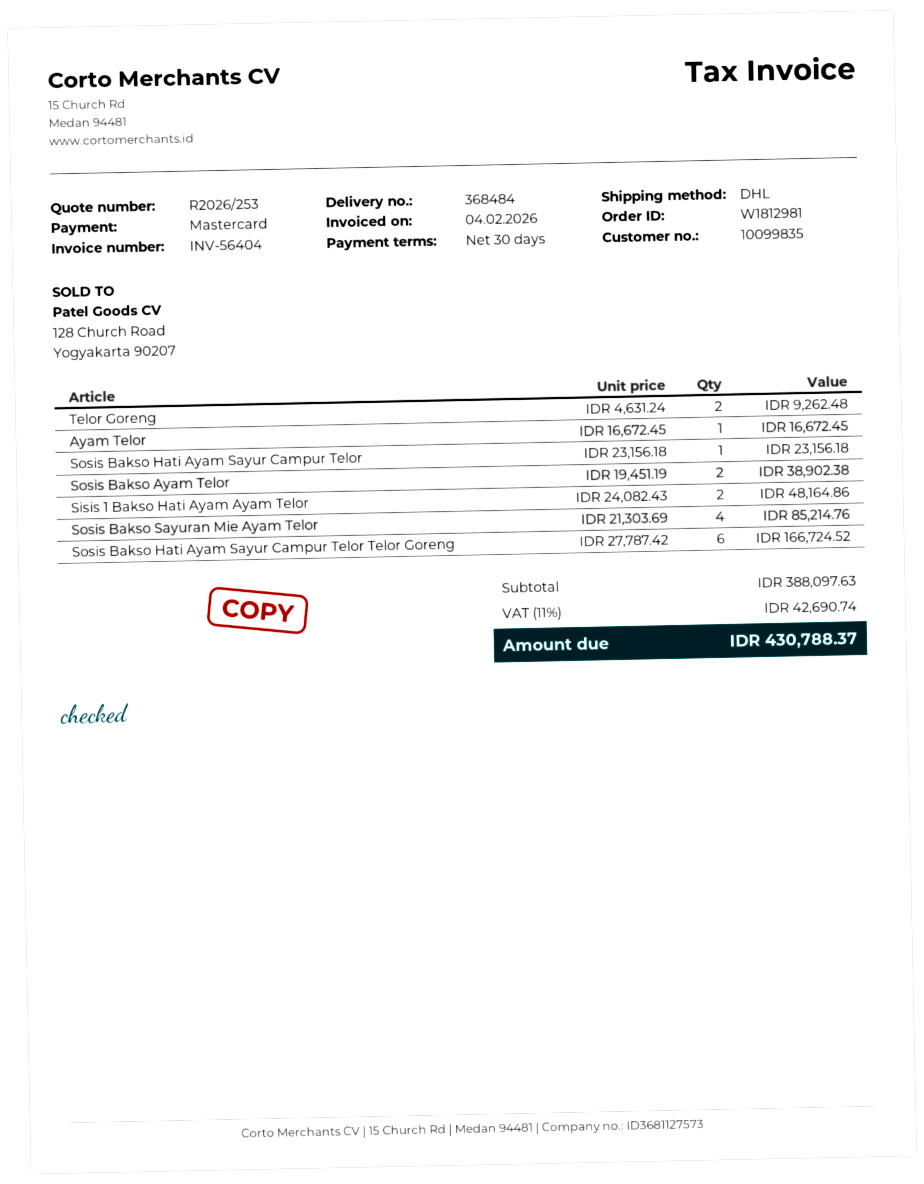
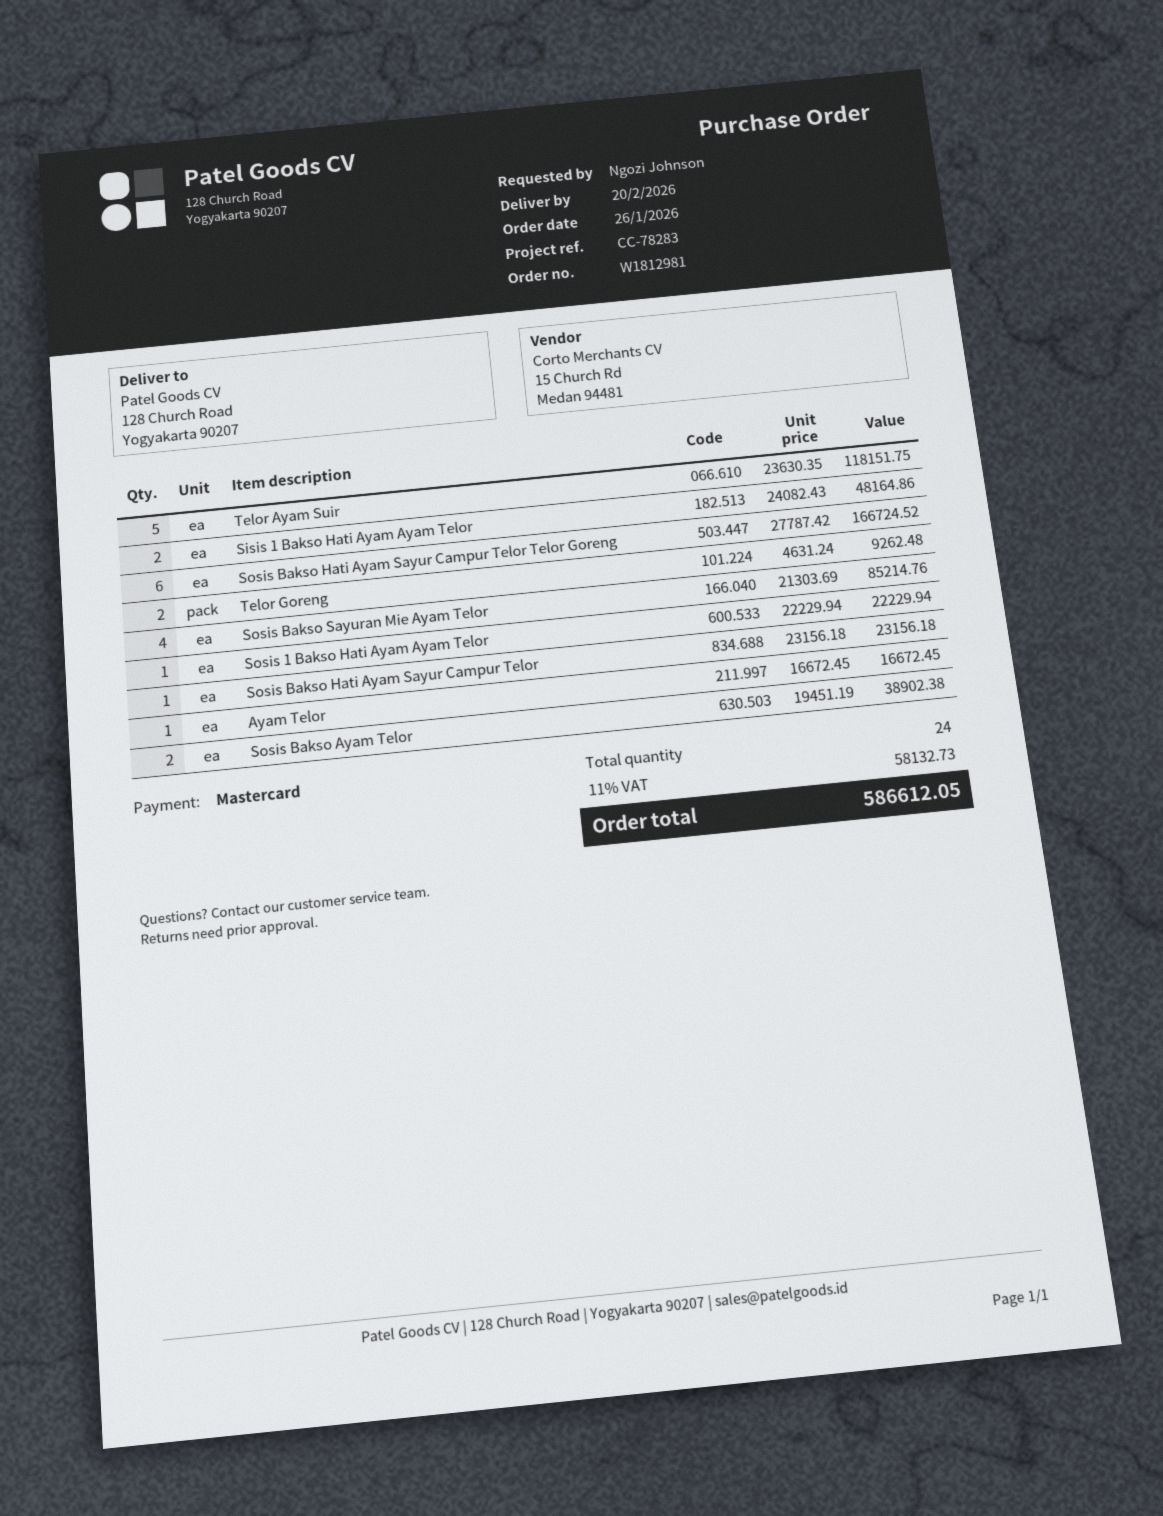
Telor Ayam Suir: none -> 5 x 23630.35 = 118151.75
Sosis 1 Bakso Hati Ayam Ayam Telor: none -> 1 x 22229.94 = 22229.94
tax: 11% = 42690.74 -> 11% = 58132.73
total: 430788.37 -> 586612.05

